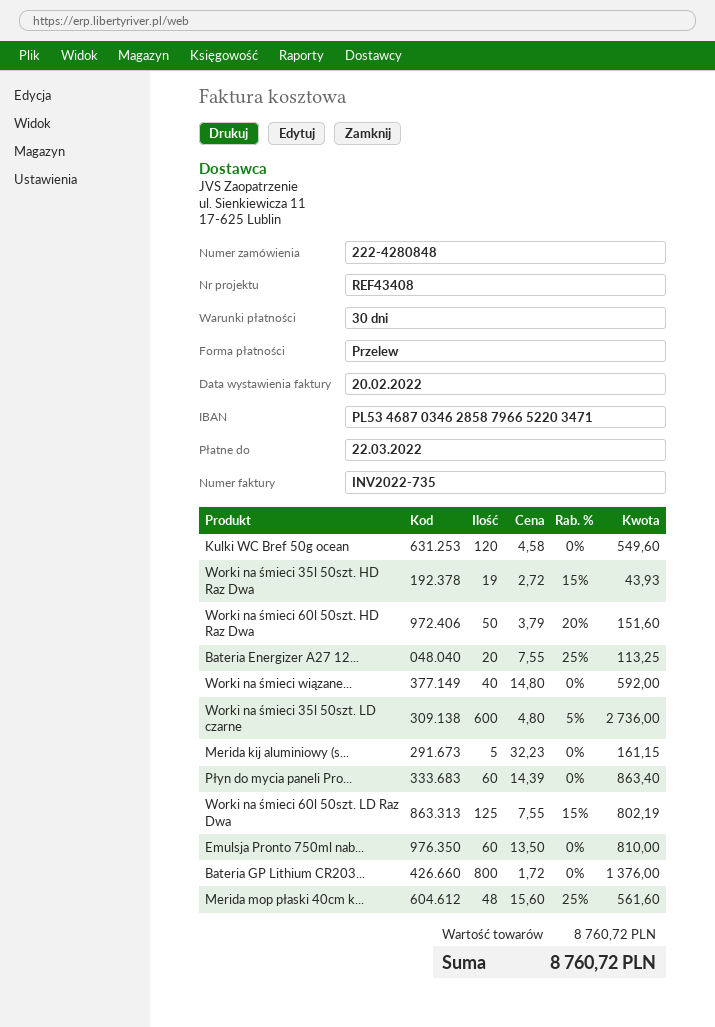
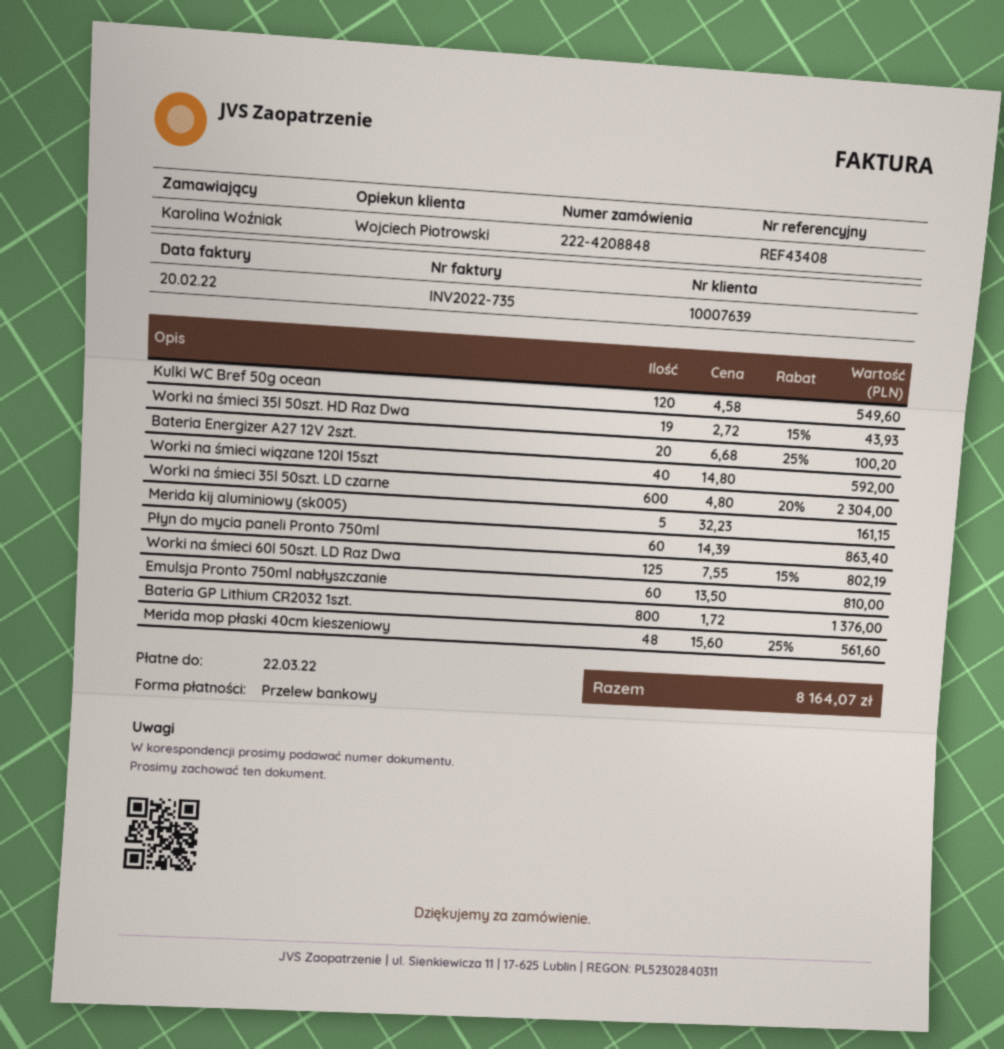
order number: 222-4280848 -> 222-4208848
Worki na śmieci 60l 50szt. HD Raz Dwa: 50 x 3.79 - 20% = 151.60 -> none
Bateria Energizer A27 12...: 20 x 7.55 - 25% = 113.25 -> 20 x 6.68 - 25% = 100.20
Worki na śmieci 35l 50szt. LD czarne: 600 x 4.80 - 5% = 2736.00 -> 600 x 4.80 - 20% = 2304.00
total: 8760.72 -> 8164.07

